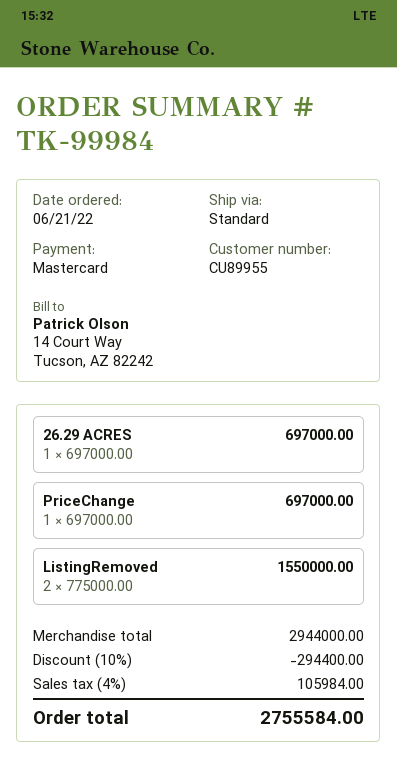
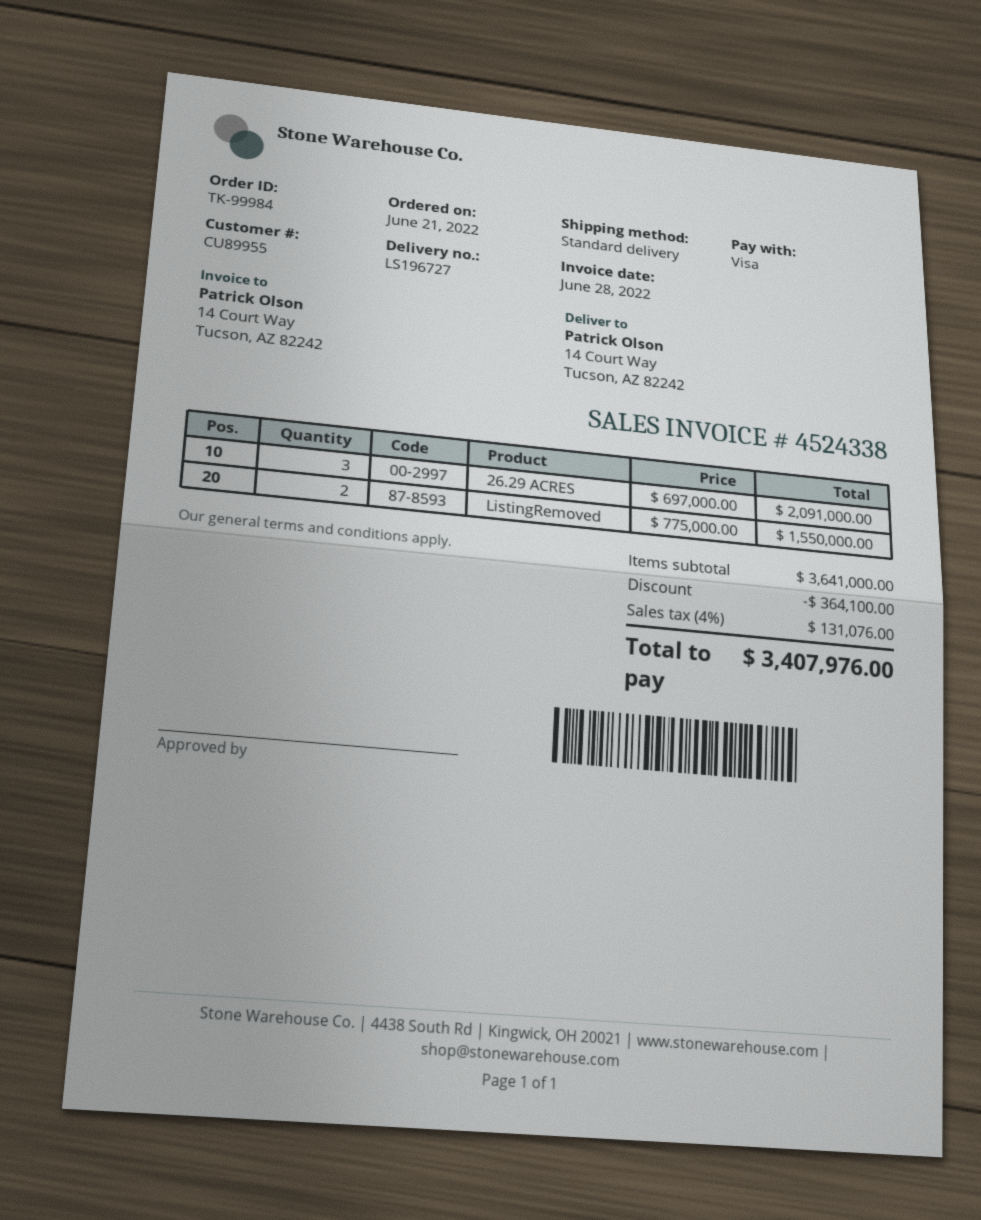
payment method: Mastercard -> Visa
26.29 ACRES: 1 x 697000.00 = 697000.00 -> 3 x 697000.00 = 2091000.00
PriceChange: 1 x 697000.00 = 697000.00 -> none
subtotal: 2944000.00 -> 3641000.00
discount: 294400.00 -> 364100.00
tax: 4% = 105984.00 -> 4% = 131076.00
total: 2755584.00 -> 3407976.00

